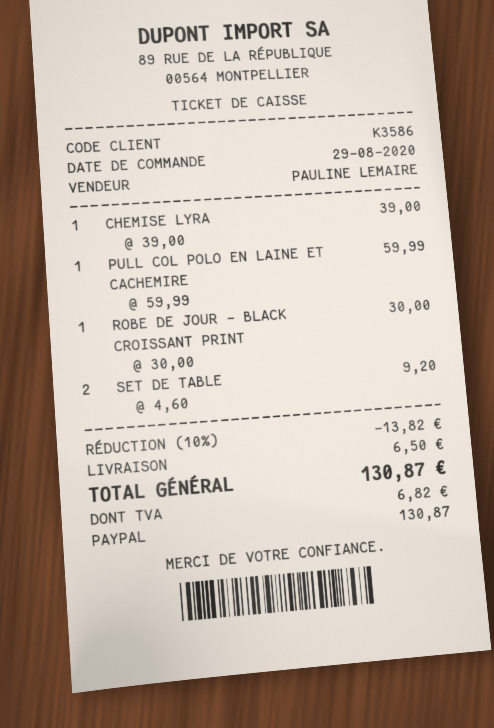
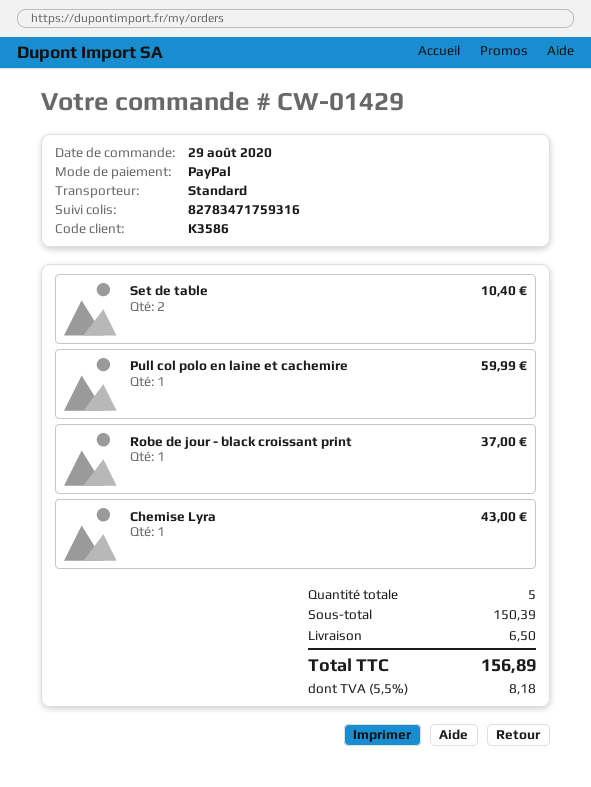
CHEMISE LYRA: 1 for 39.00 -> 1 for 43.00
ROBE DE JOUR - BLACK CROISSANT PRINT: 1 for 30.00 -> 1 for 37.00
SET DE TABLE: 2 for 9.20 -> 2 for 10.40
discount: 10% = 13.82 -> none
tax: 6.82 -> 8.18
total: 130.87 -> 156.89

